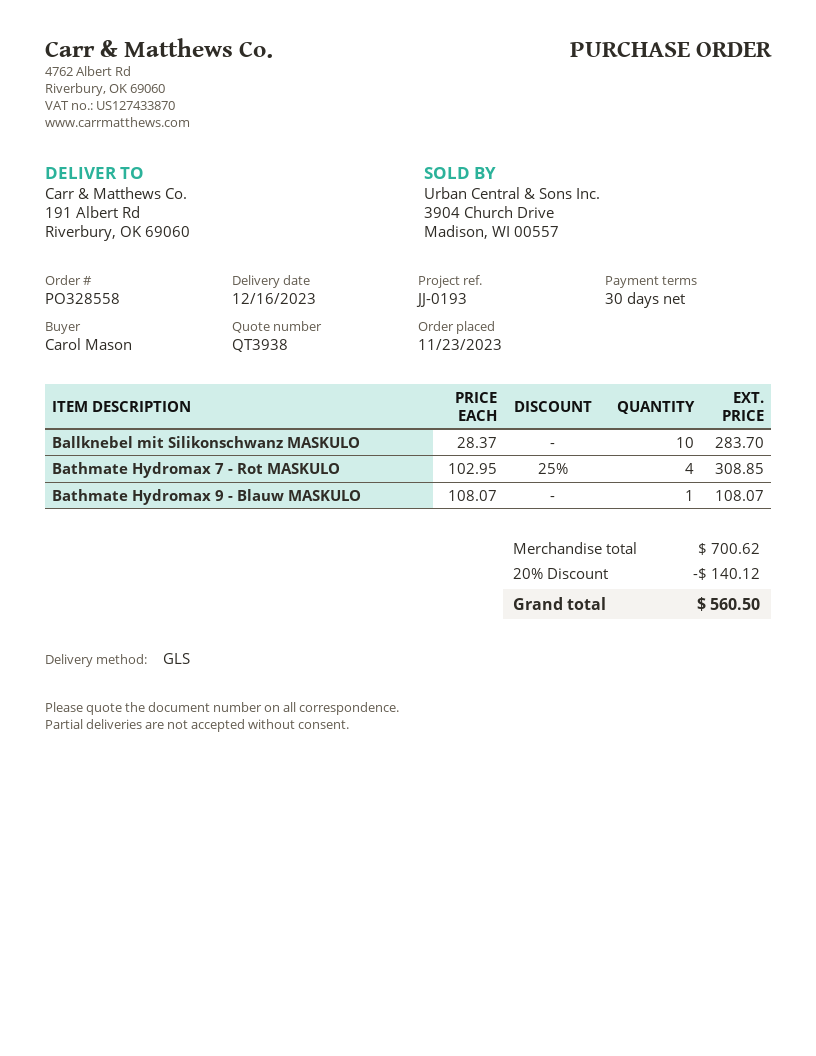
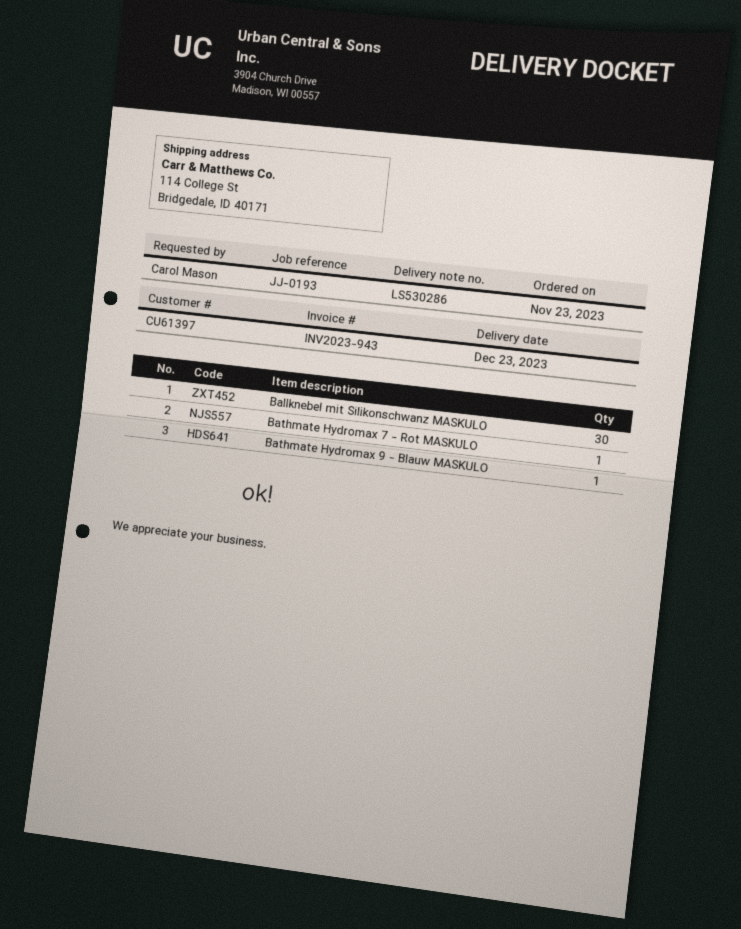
delivery date: 2023-12-16 -> 2023-12-23
ship to: 191 Albert Rd, Riverbury, OK 69060 -> 114 College St, Bridgedale, ID 40171
Ballknebel mit Silikonschwanz MASKULO: 10 -> 30
Bathmate Hydromax 7 - Rot MASKULO: 4 -> 1

